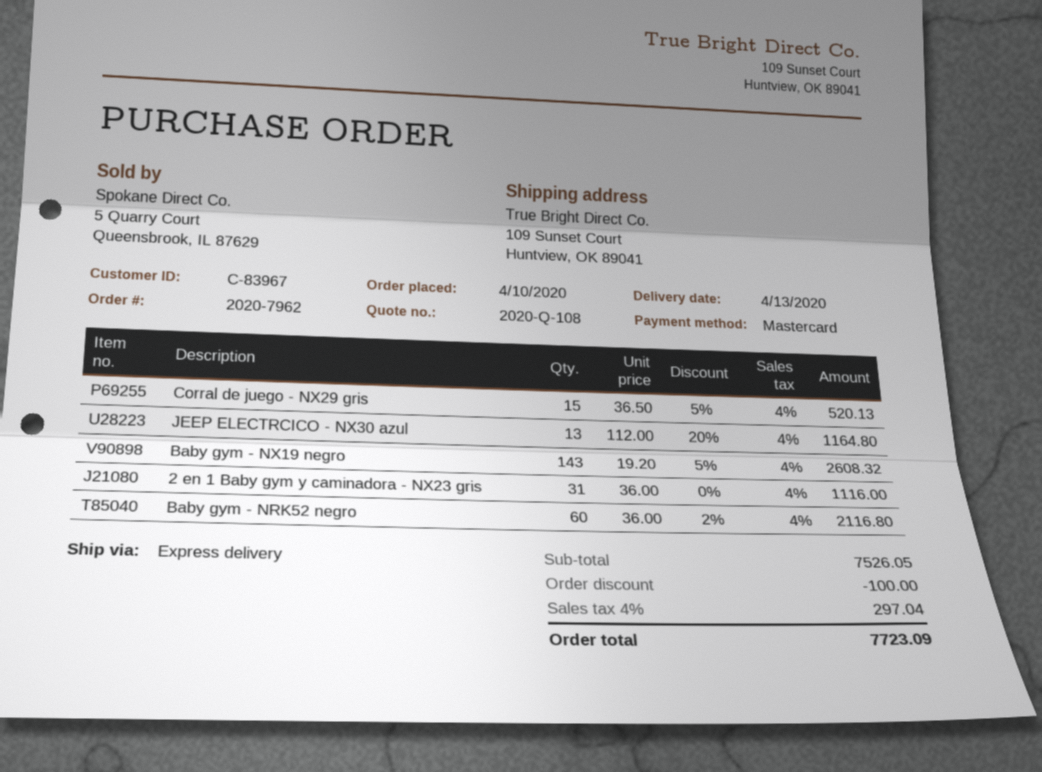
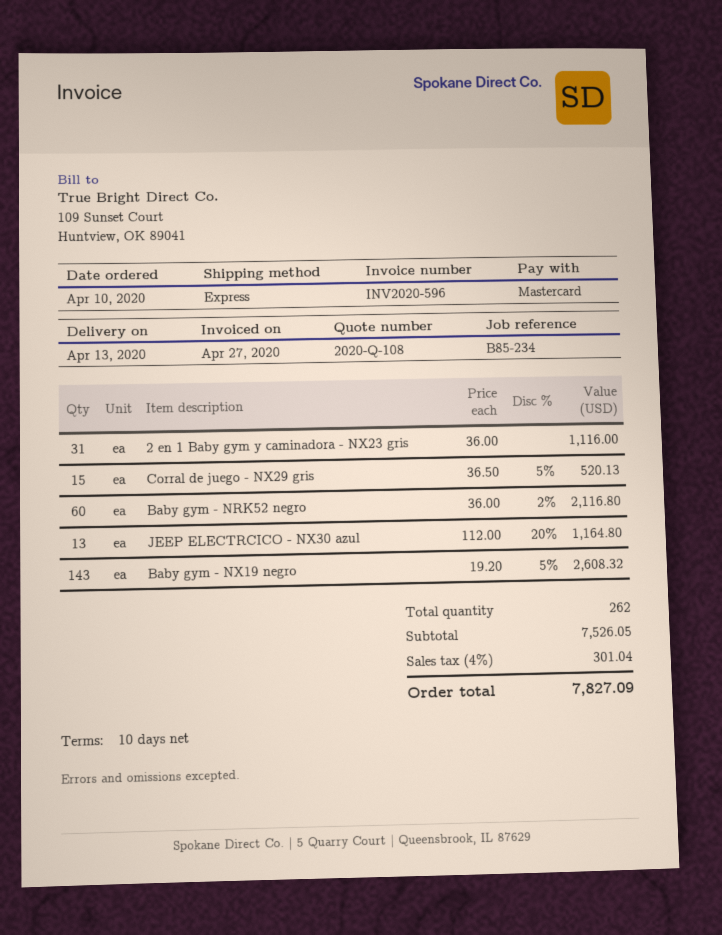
discount: 100.00 -> none
tax: 4% = 297.04 -> 4% = 301.04
total: 7723.09 -> 7827.09

